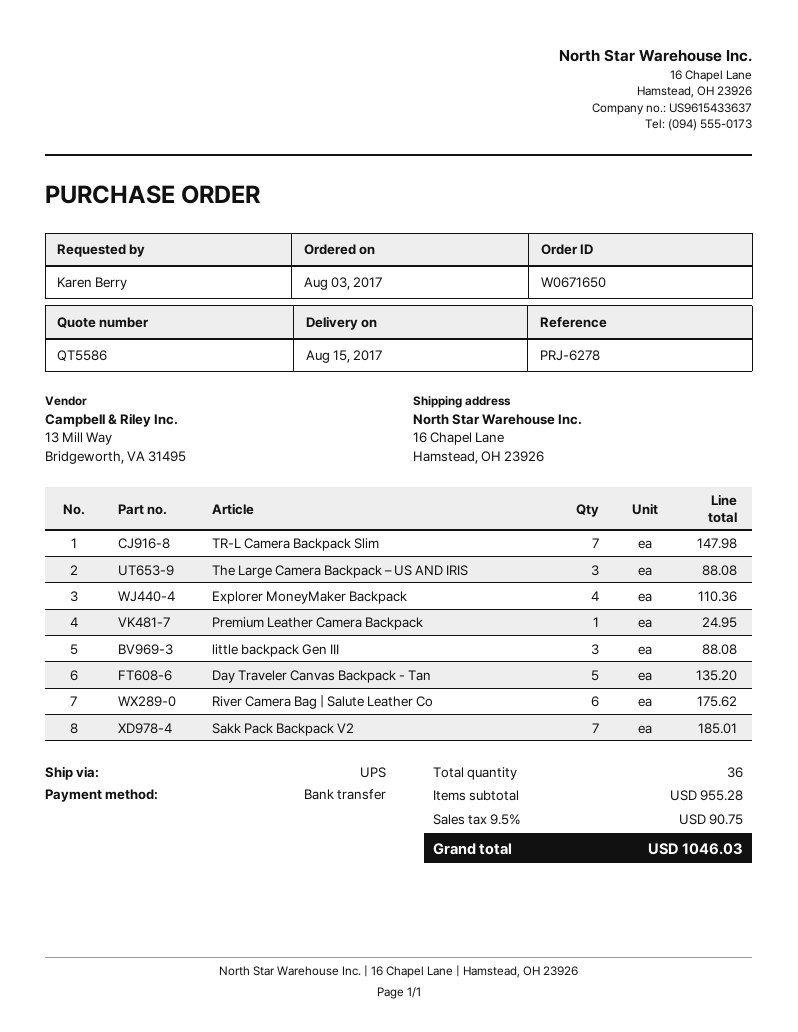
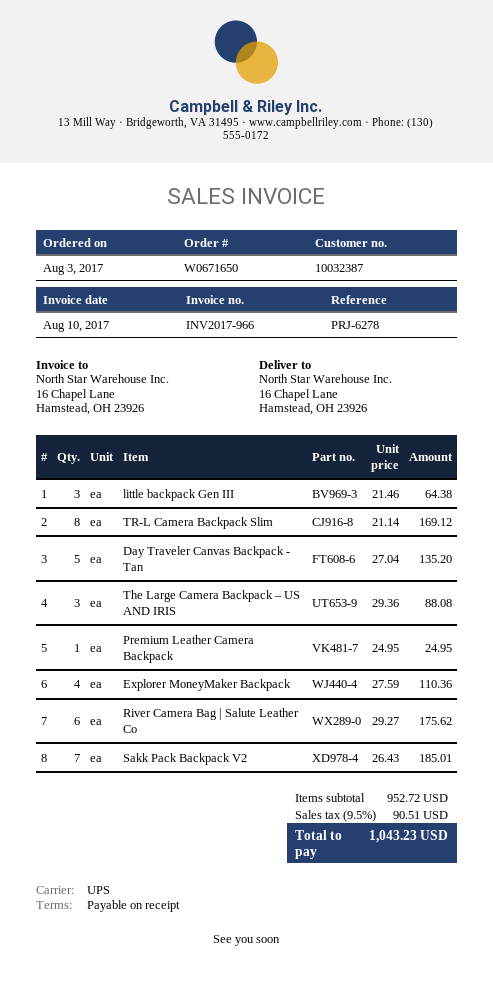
TR-L Camera Backpack Slim: 7 for 147.98 -> 8 for 169.12
little backpack Gen III: 3 for 88.08 -> 3 for 64.38
subtotal: 955.28 -> 952.72
tax: 9.5% = 90.75 -> 9.5% = 90.51
total: 1046.03 -> 1043.23

